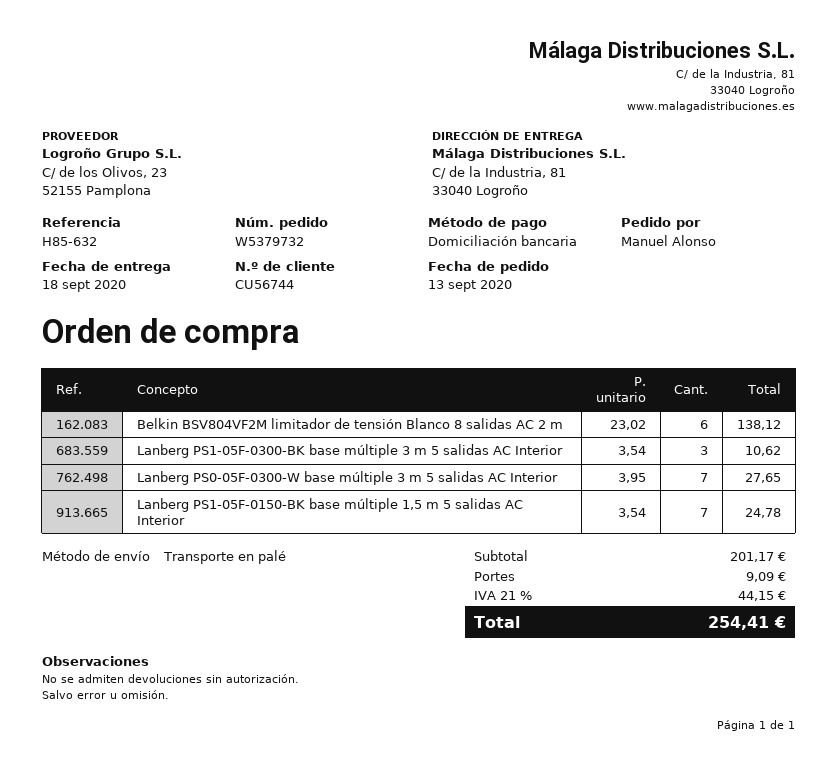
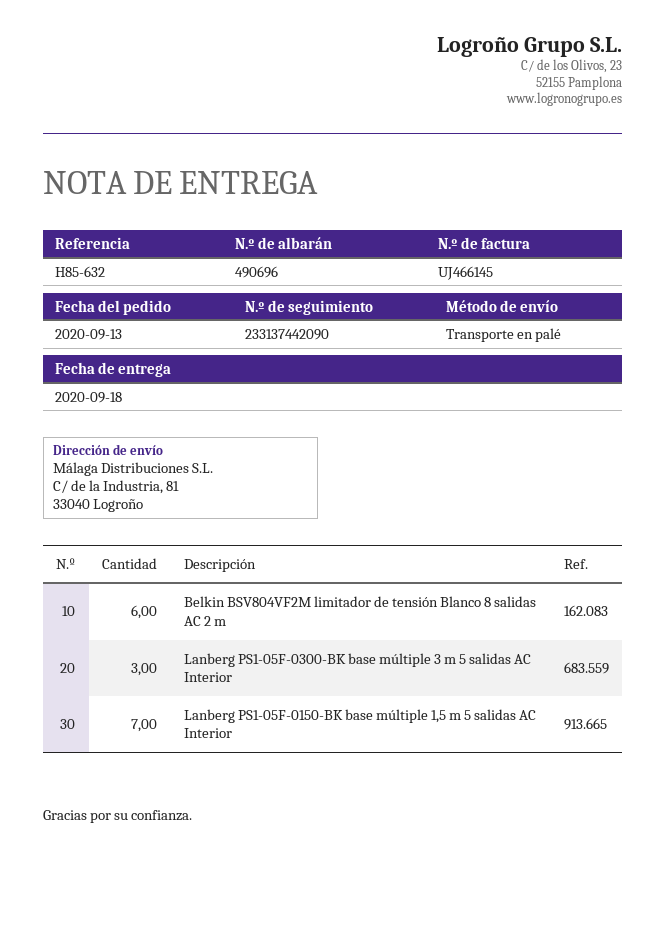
Lanberg PS0-05F-0300-W base múltiple 3 m 5 salidas AC Interior: 7 -> none

